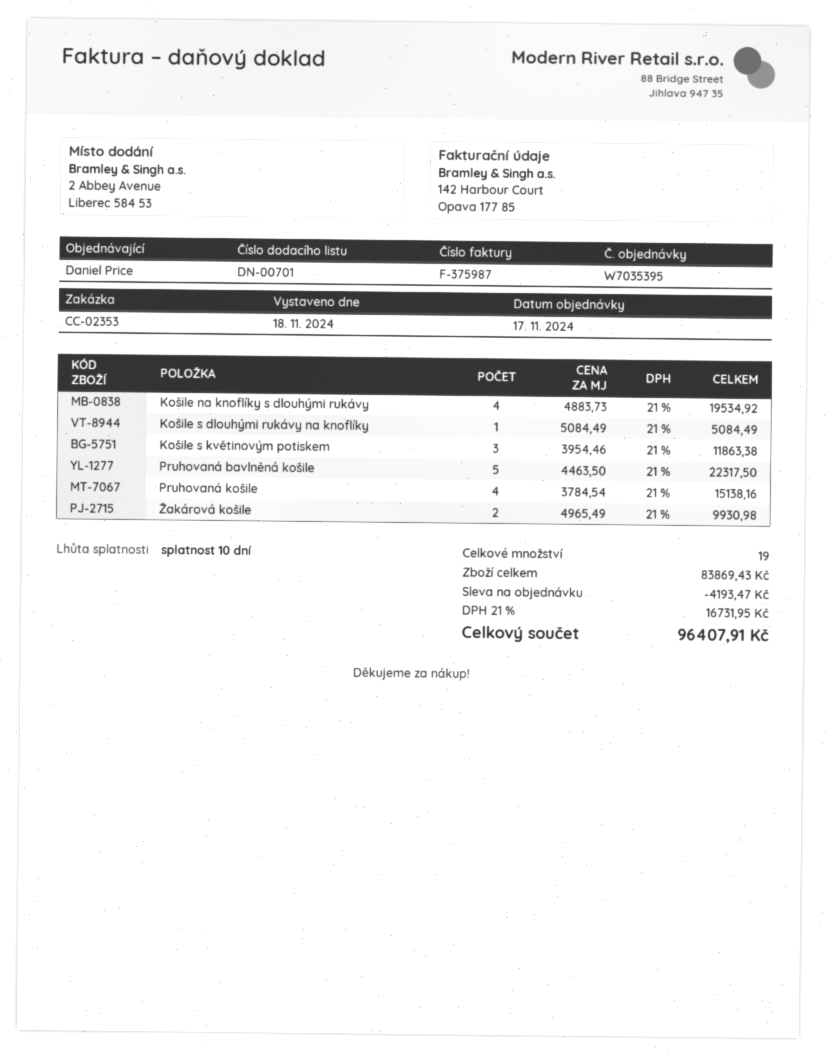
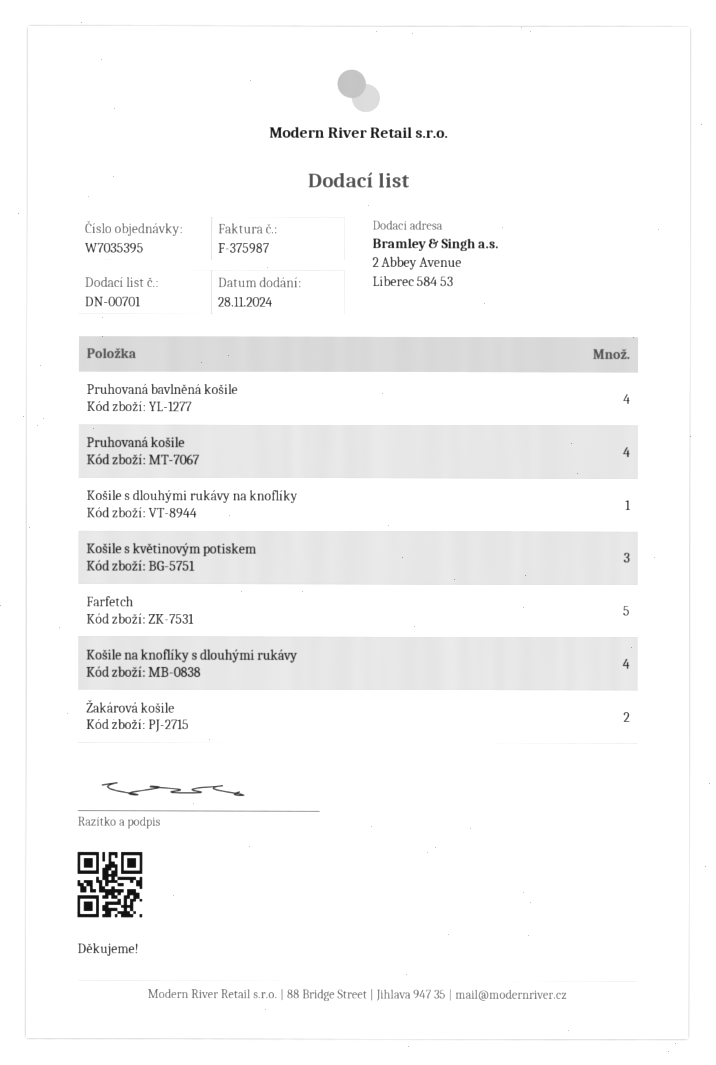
Pruhovaná bavlněná košile: 5 -> 4
Farfetch: none -> 5

